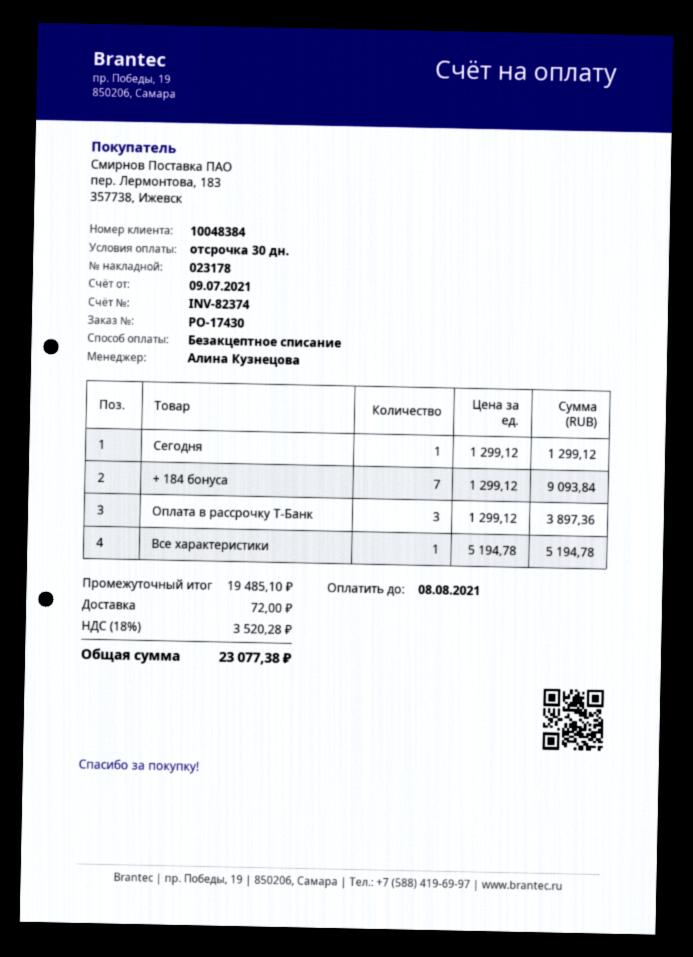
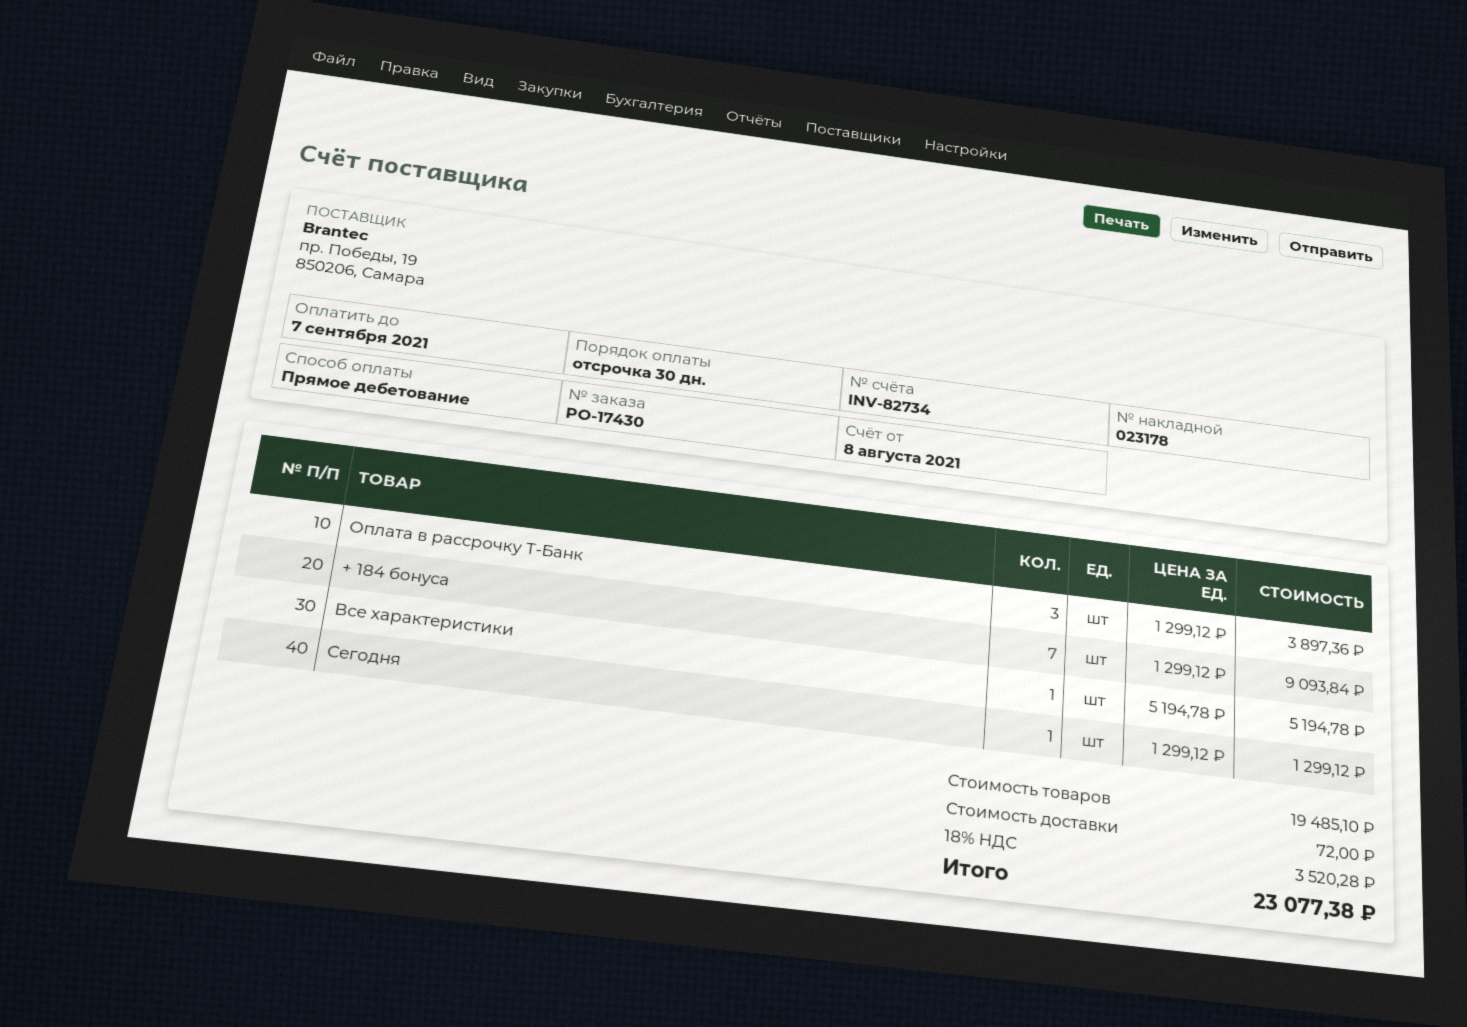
invoice number: INV-82374 -> INV-82734
invoice date: 2021-07-09 -> 2021-08-08
due date: 2021-08-08 -> 2021-09-07

